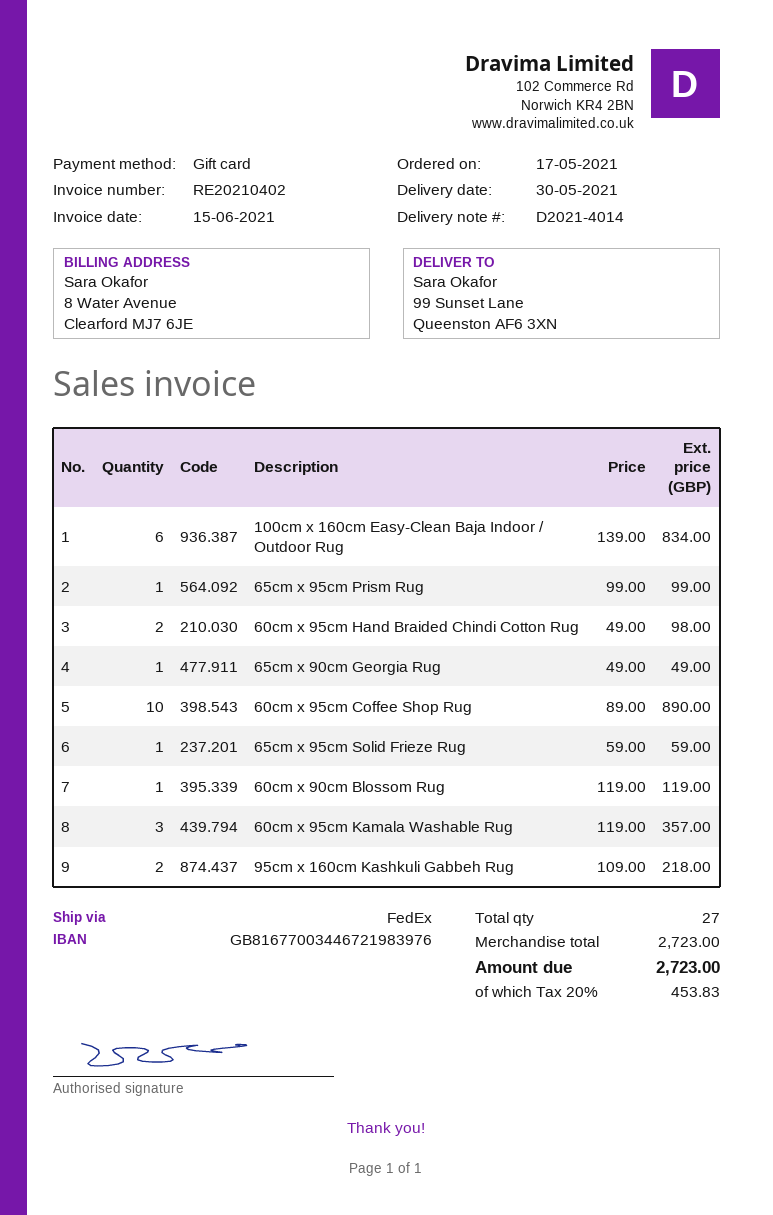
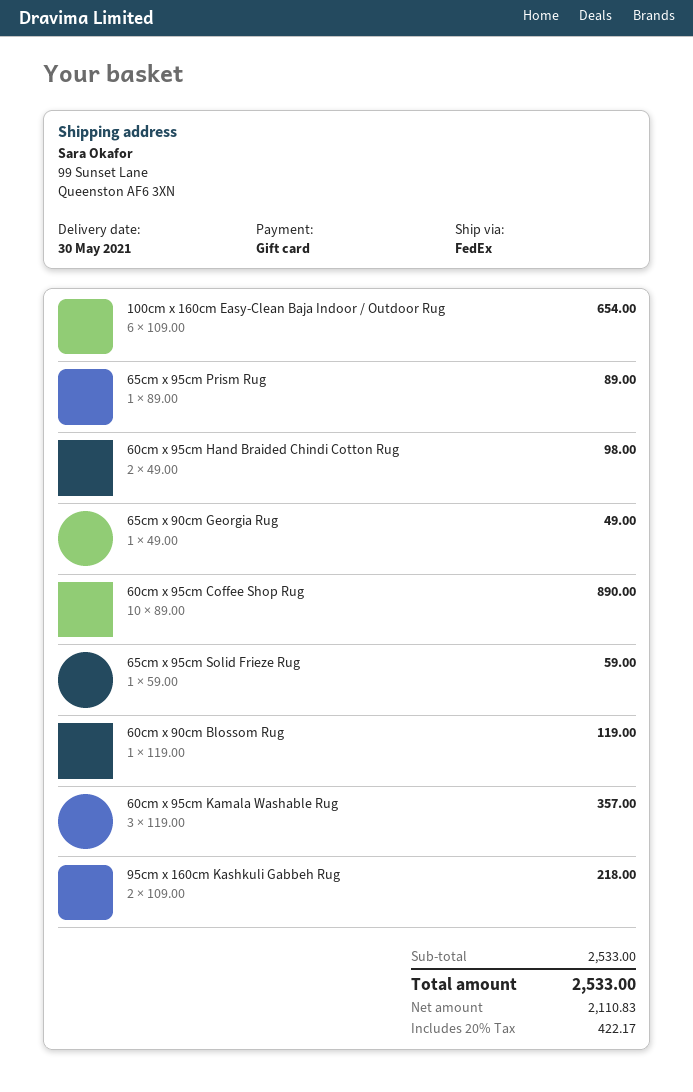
100cm x 160cm Easy-Clean Baja Indoor / Outdoor Rug: 6 x 139.00 = 834.00 -> 6 x 109.00 = 654.00
65cm x 95cm Prism Rug: 1 x 99.00 = 99.00 -> 1 x 89.00 = 89.00
subtotal: 2723.00 -> 2533.00
tax: 20% = 453.83 -> 20% = 422.17
total: 2723.00 -> 2533.00

